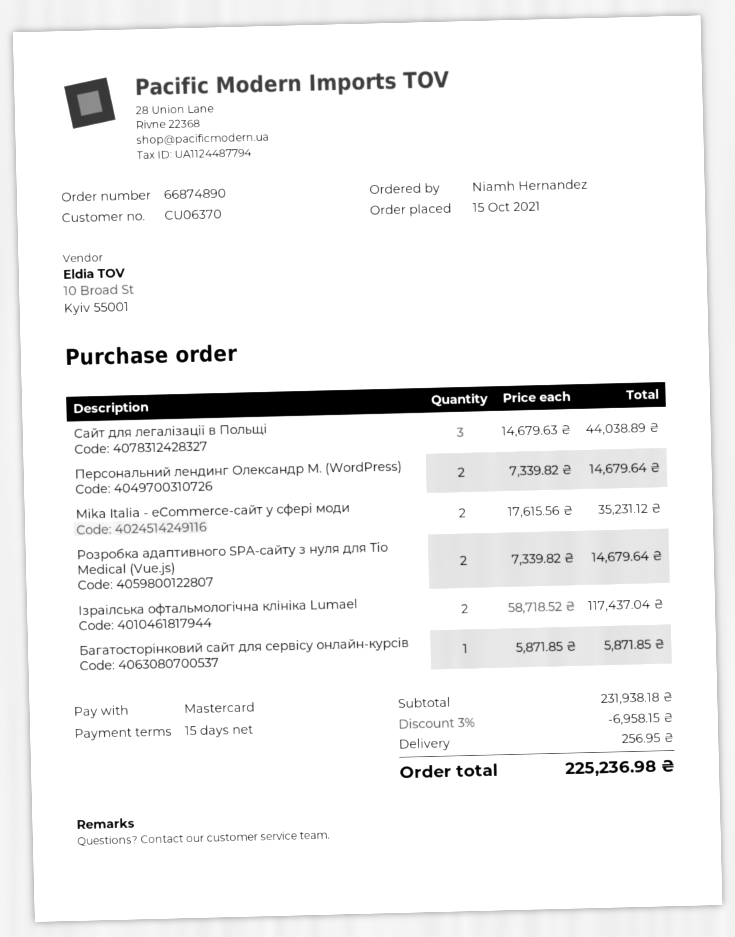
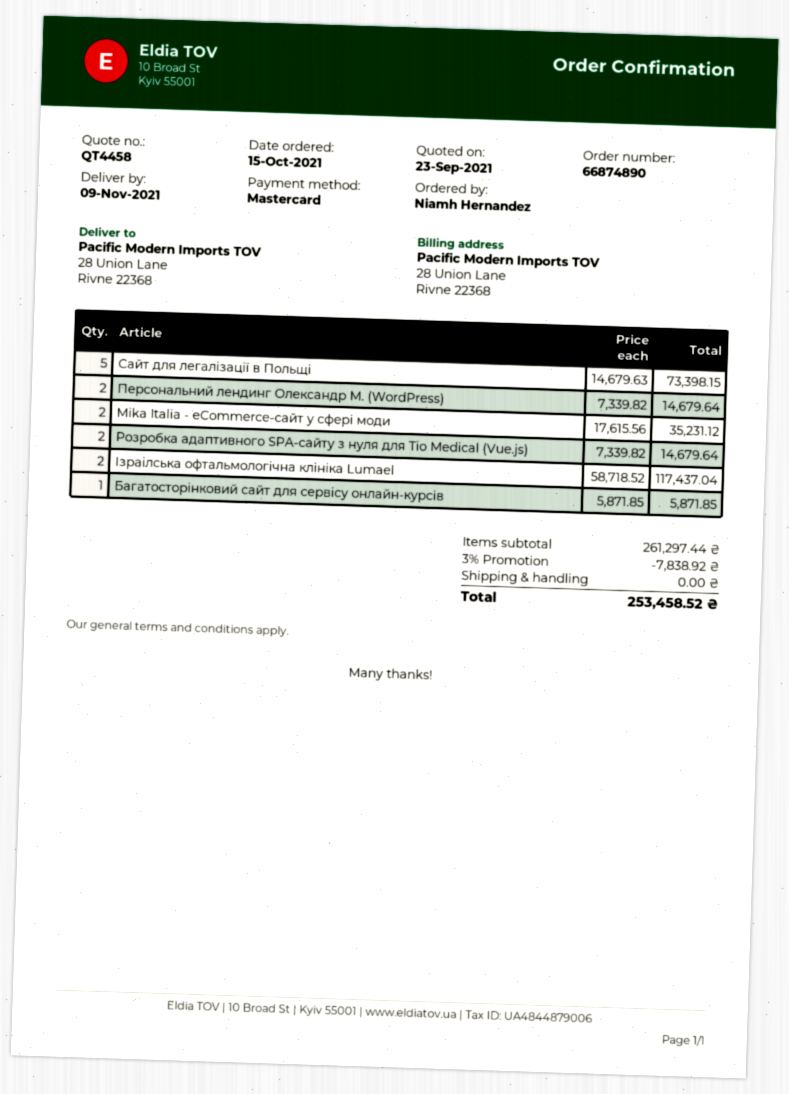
Сайт для легалізації в Польщі: 3 x 14679.63 = 44038.89 -> 5 x 14679.63 = 73398.15
subtotal: 231938.18 -> 261297.44
discount: 3% = 6958.15 -> 3% = 7838.92
shipping: 256.95 -> 0.00
total: 225236.98 -> 253458.52

